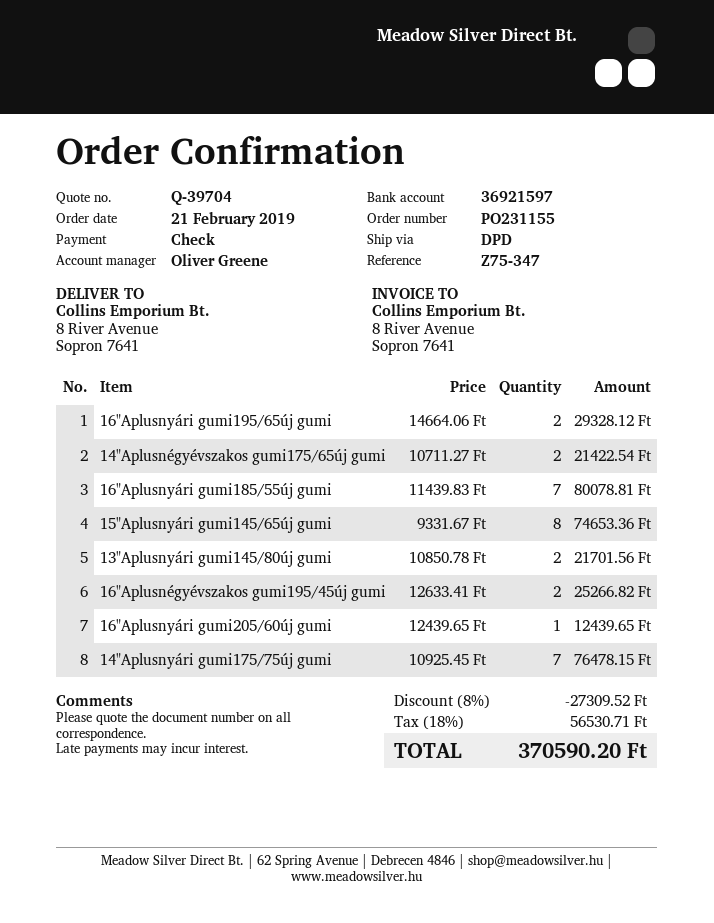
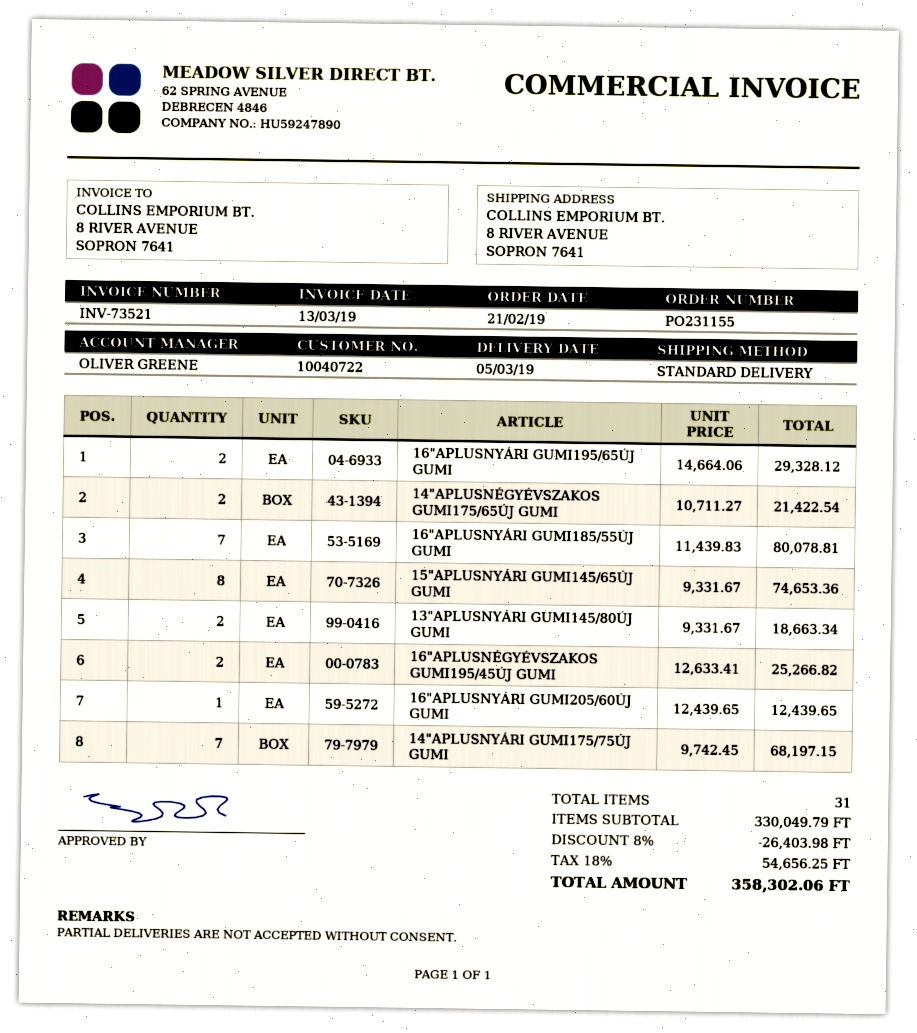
shipping method: DPD -> standard
13"Aplusnyári gumi145/80új gumi: 2 x 10850.78 = 21701.56 -> 2 x 9331.67 = 18663.34
14"Aplusnyári gumi175/75új gumi: 7 x 10925.45 = 76478.15 -> 7 x 9742.45 = 68197.15
discount: 8% = 27309.52 -> 8% = 26403.98
tax: 18% = 56530.71 -> 18% = 54656.25
total: 370590.20 -> 358302.06

